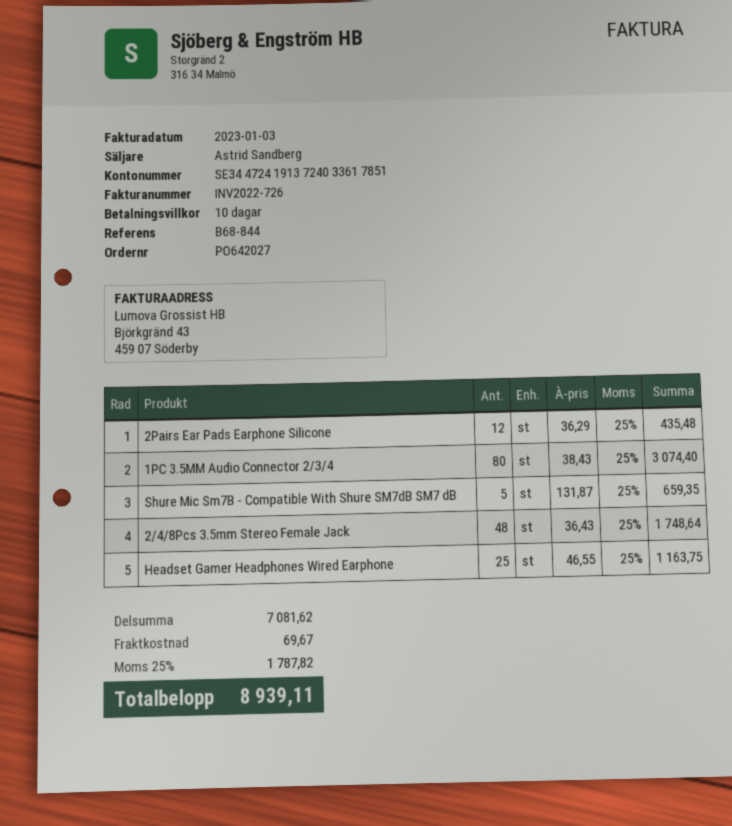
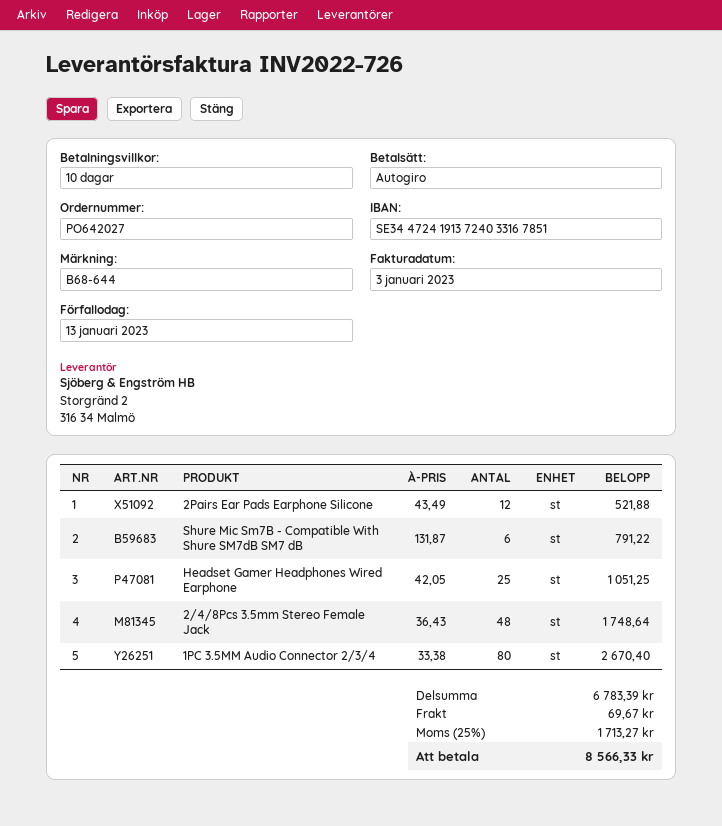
reference: B68-844 -> B68-644
bank account: SE3447241913724033617851 -> SE3447241913724033167851
2Pairs Ear Pads Earphone Silicone: 12 x 36.29 = 435.48 -> 12 x 43.49 = 521.88
1PC 3.5MM Audio Connector 2/3/4: 80 x 38.43 = 3074.40 -> 80 x 33.38 = 2670.40
Shure Mic Sm7B - Compatible With Shure SM7dB SM7 dB: 5 x 131.87 = 659.35 -> 6 x 131.87 = 791.22
Headset Gamer Headphones Wired Earphone: 25 x 46.55 = 1163.75 -> 25 x 42.05 = 1051.25
subtotal: 7081.62 -> 6783.39
tax: 25% = 1787.82 -> 25% = 1713.27
total: 8939.11 -> 8566.33

